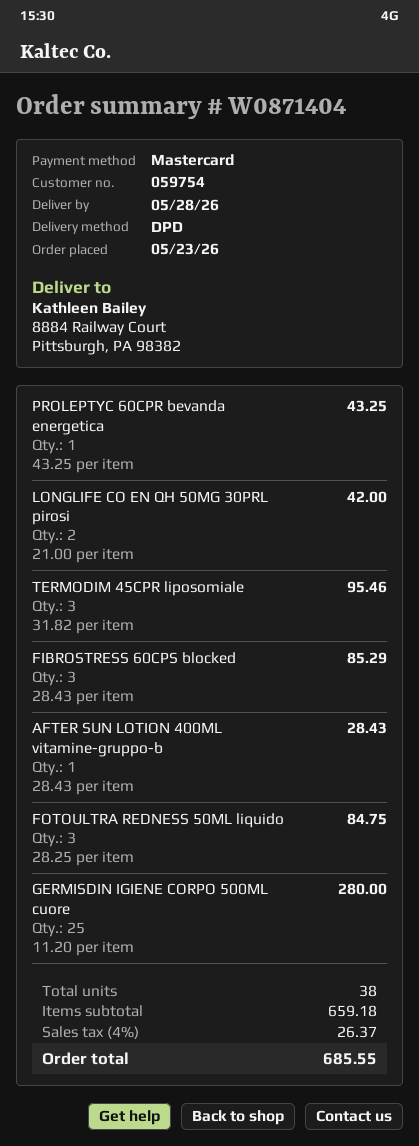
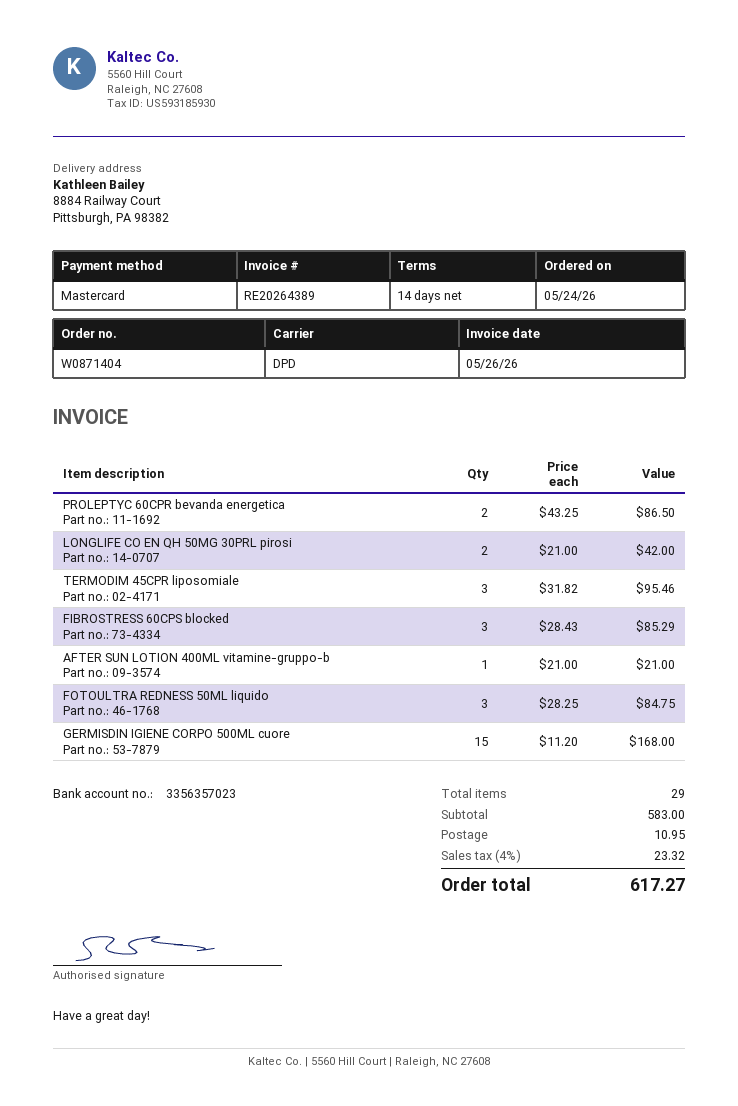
order date: 2026-05-23 -> 2026-05-24
PROLEPTYC 60CPR bevanda energetica: 1 x 43.25 = 43.25 -> 2 x 43.25 = 86.50
AFTER SUN LOTION 400ML vitamine-gruppo-b: 1 x 28.43 = 28.43 -> 1 x 21.00 = 21.00
GERMISDIN IGIENE CORPO 500ML cuore: 25 x 11.20 = 280.00 -> 15 x 11.20 = 168.00
total quantity: 38 -> 29
subtotal: 659.18 -> 583.00
shipping: none -> 10.95
tax: 4% = 26.37 -> 4% = 23.32
total: 685.55 -> 617.27

